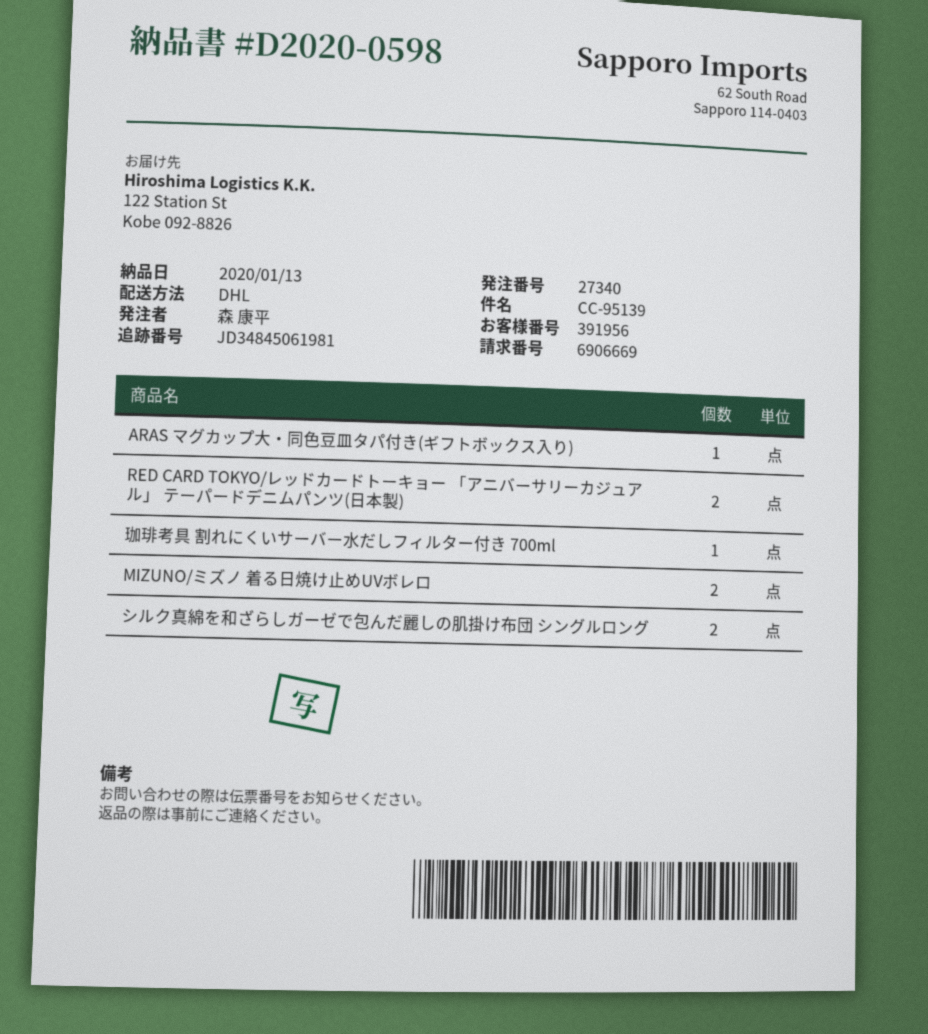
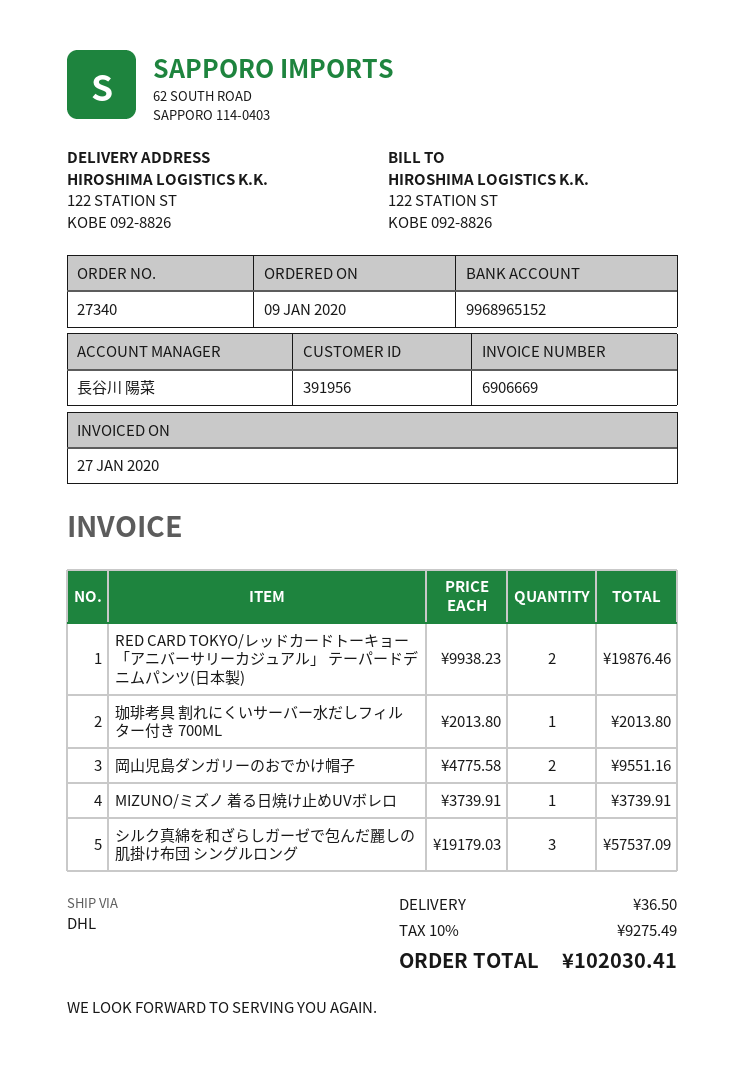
ARAS マグカップ大・同色豆皿タパ付き(ギフトボックス入り): 1 -> none
MIZUNO/ミズノ 着る日焼け止めUVボレロ: 2 -> 1
シルク真綿を和ざらしガーゼで包んだ麗しの肌掛け布団 シングルロング: 2 -> 3
岡山児島ダンガリーのおでかけ帽子: none -> 2

